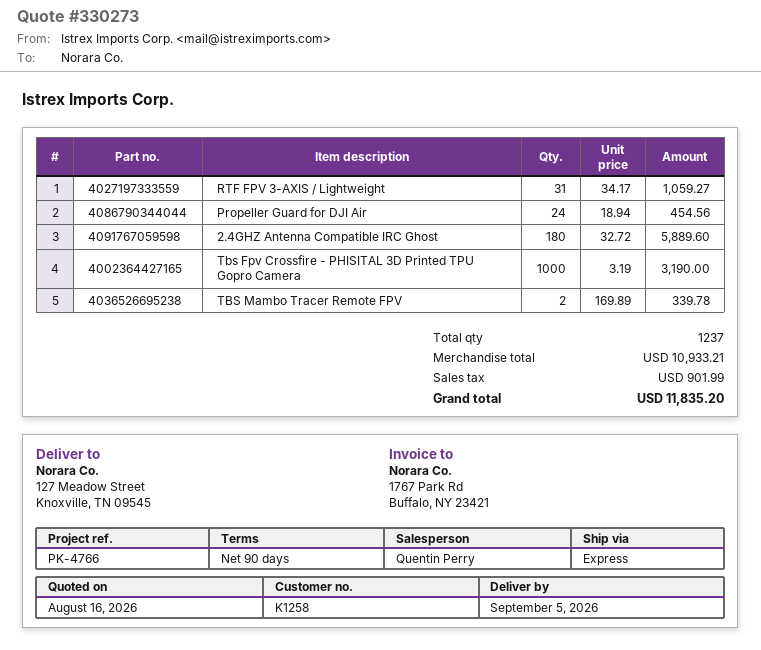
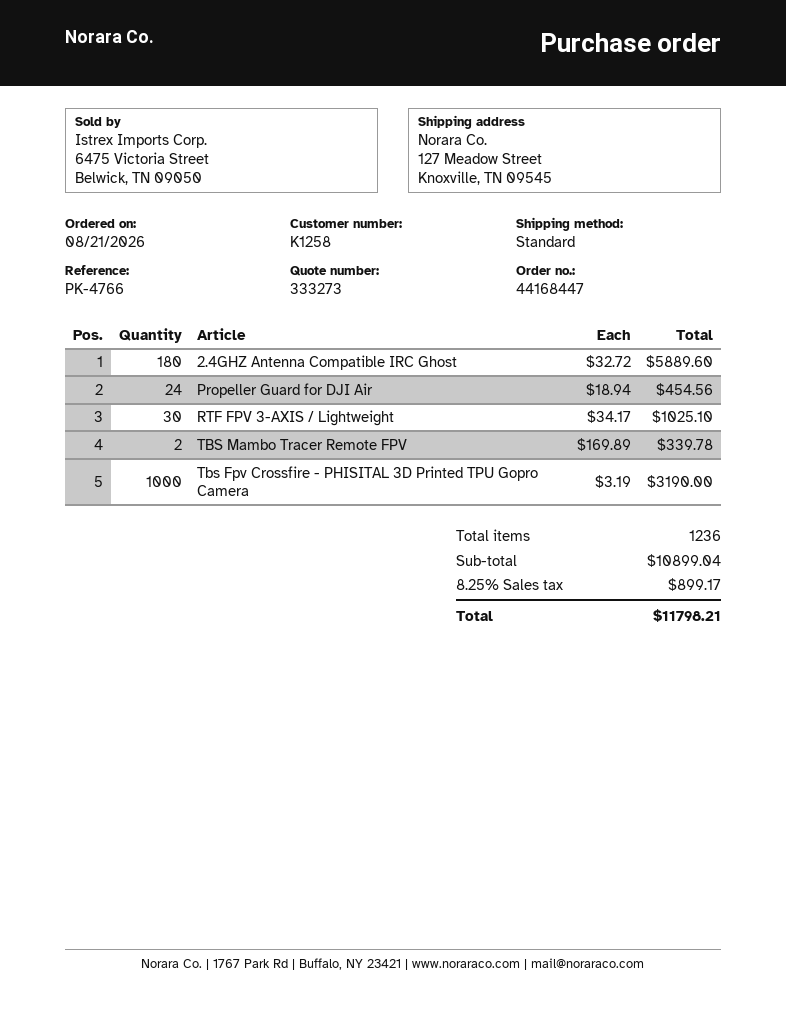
quote number: 330273 -> 333273
shipping method: express -> standard
RTF FPV 3-AXIS / Lightweight: 31 x 34.17 = 1059.27 -> 30 x 34.17 = 1025.10
total quantity: 1237 -> 1236
subtotal: 10933.21 -> 10899.04
tax: 901.99 -> 899.17
total: 11835.20 -> 11798.21

